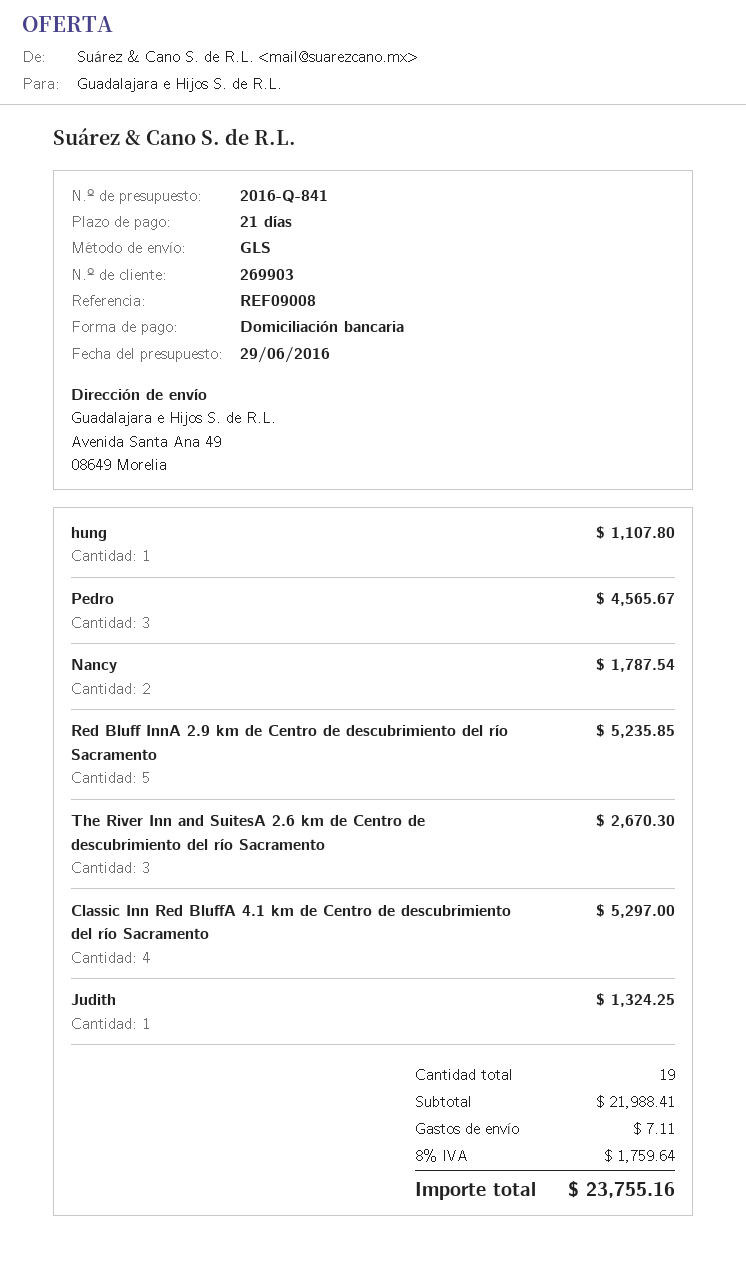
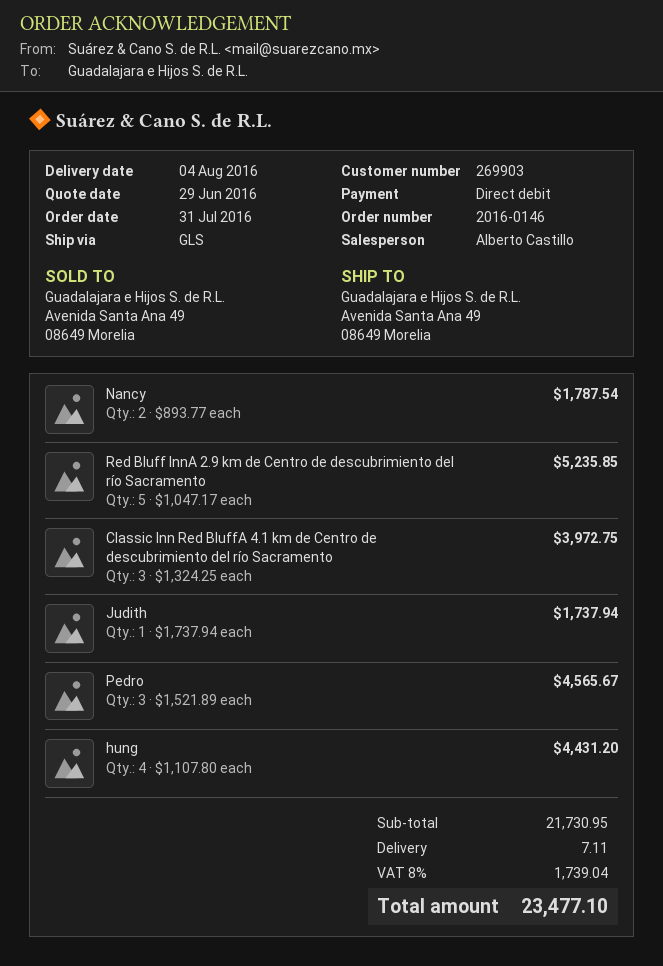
hung: 1 for 1107.80 -> 4 for 4431.20
The River Inn and SuitesA 2.6 km de Centro de descubrimiento del río Sacramento: 3 for 2670.30 -> none
Classic Inn Red BluffA 4.1 km de Centro de descubrimiento del río Sacramento: 4 for 5297.00 -> 3 for 3972.75
Judith: 1 for 1324.25 -> 1 for 1737.94
subtotal: 21988.41 -> 21730.95
tax: 8% = 1759.64 -> 8% = 1739.04
total: 23755.16 -> 23477.10

